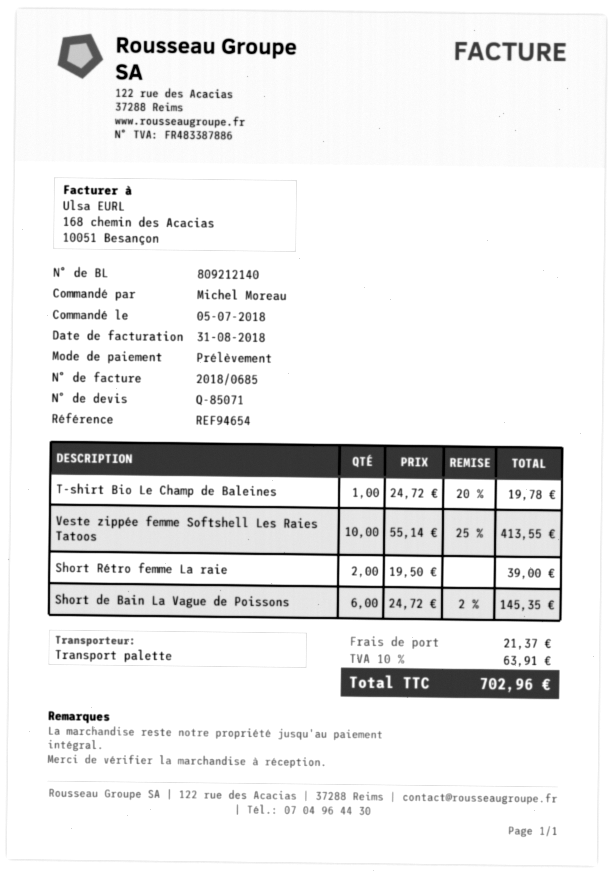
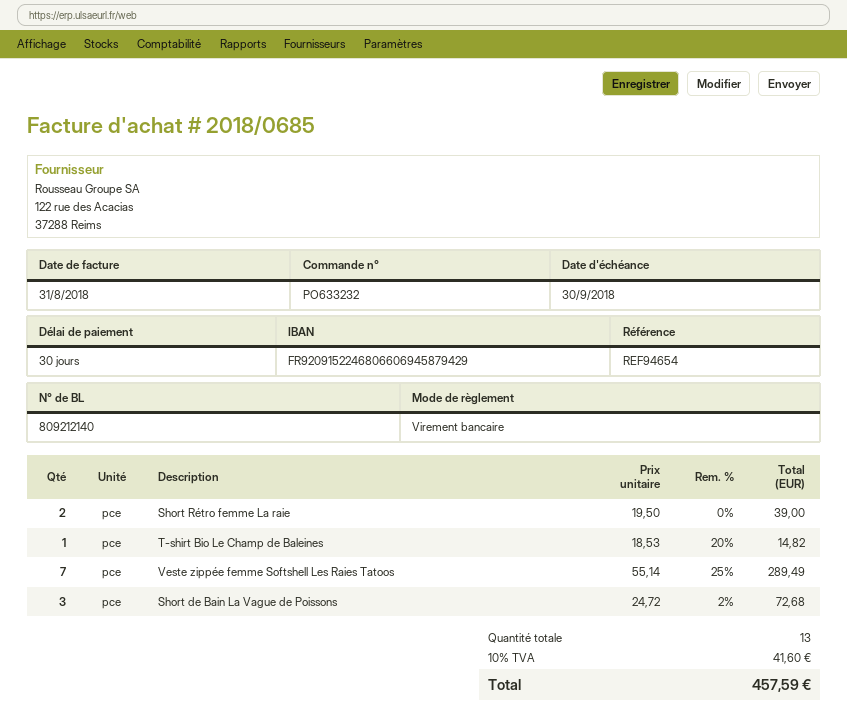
payment method: direct debit -> bank transfer
T-shirt Bio Le Champ de Baleines: 1 x 24.72 - 20% = 19.78 -> 1 x 18.53 - 20% = 14.82
Veste zippée femme Softshell Les Raies Tatoos: 10 x 55.14 - 25% = 413.55 -> 7 x 55.14 - 25% = 289.49
Short de Bain La Vague de Poissons: 6 x 24.72 - 2% = 145.35 -> 3 x 24.72 - 2% = 72.68
shipping: 21.37 -> none
tax: 10% = 63.91 -> 10% = 41.60
total: 702.96 -> 457.59

